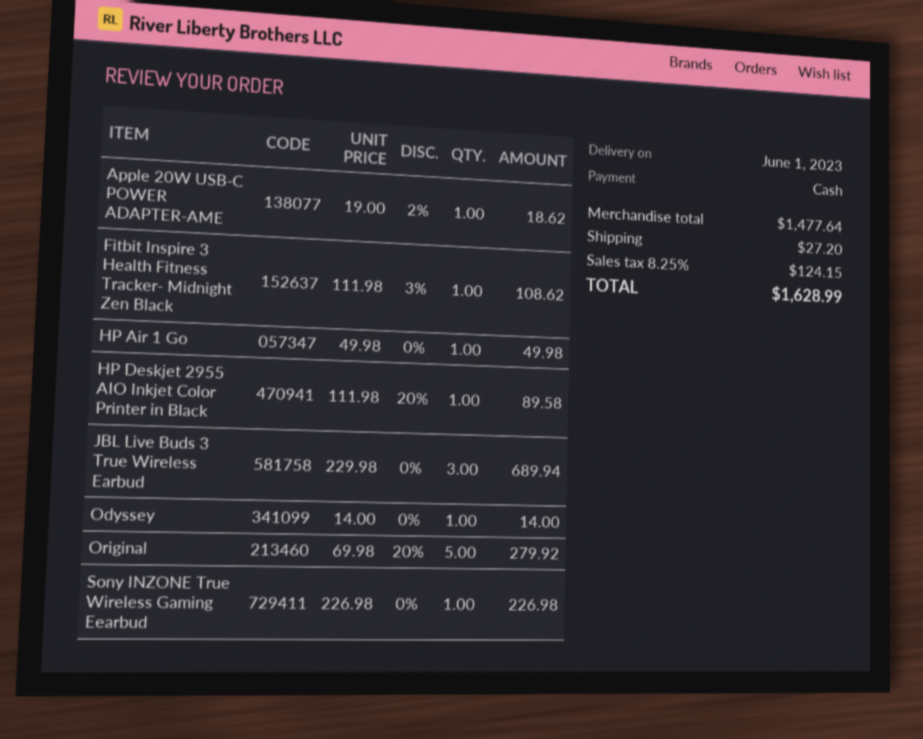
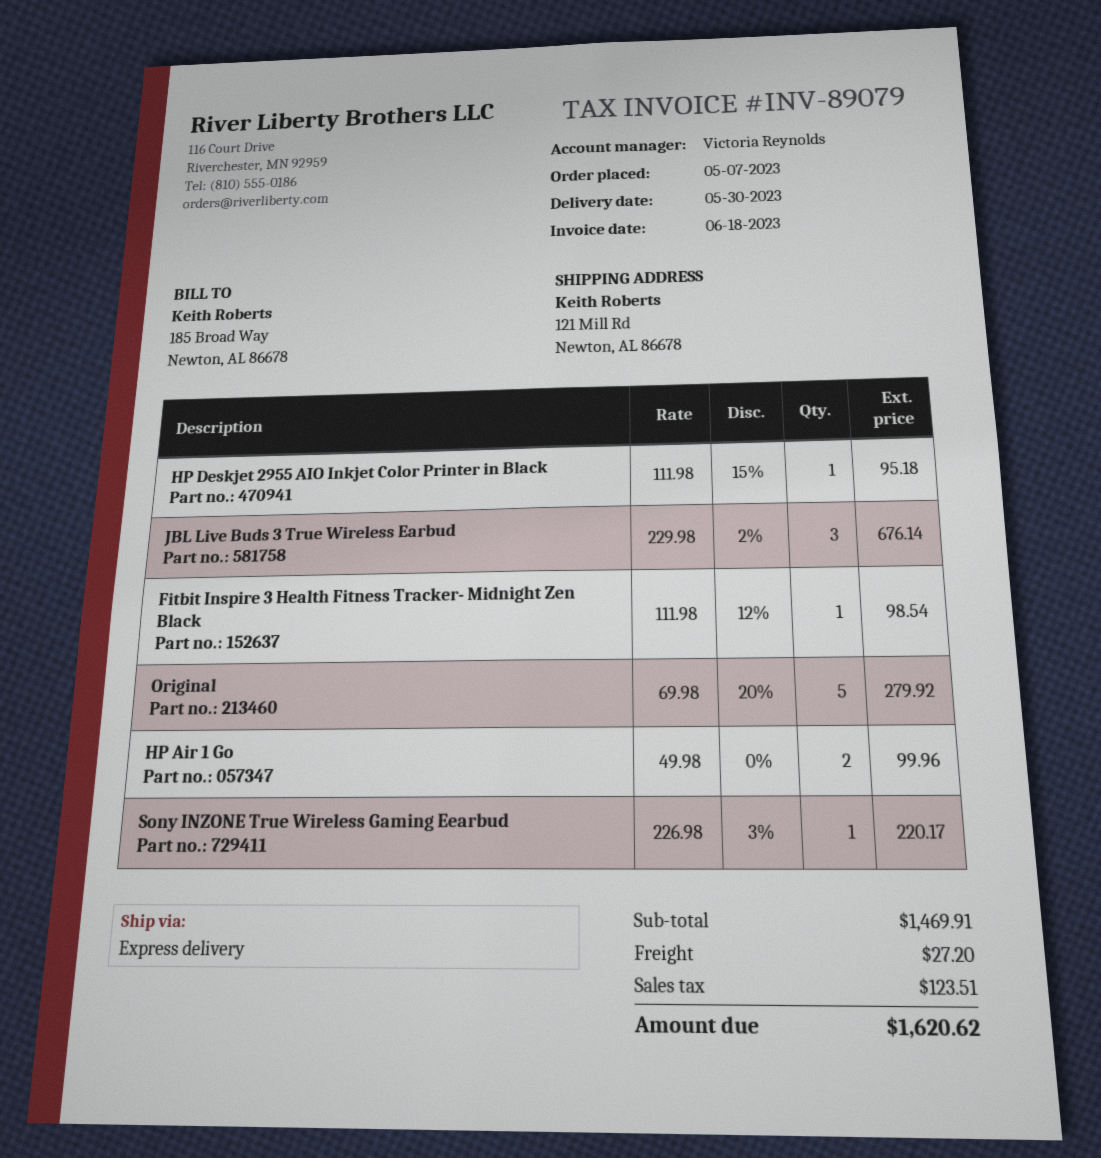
delivery date: 2023-06-01 -> 2023-05-30
Apple 20W USB-C POWER ADAPTER-AME: 1 x 19.00 - 2% = 18.62 -> none
Fitbit Inspire 3 Health Fitness Tracker- Midnight Zen Black: 1 x 111.98 - 3% = 108.62 -> 1 x 111.98 - 12% = 98.54
HP Air 1 Go: 1 x 49.98 = 49.98 -> 2 x 49.98 = 99.96
HP Deskjet 2955 AIO Inkjet Color Printer in Black: 1 x 111.98 - 20% = 89.58 -> 1 x 111.98 - 15% = 95.18
JBL Live Buds 3 True Wireless Earbud: 3 x 229.98 = 689.94 -> 3 x 229.98 - 2% = 676.14
Odyssey: 1 x 14.00 = 14.00 -> none
Sony INZONE True Wireless Gaming Eearbud: 1 x 226.98 = 226.98 -> 1 x 226.98 - 3% = 220.17
subtotal: 1477.64 -> 1469.91
tax: 124.15 -> 123.51
total: 1628.99 -> 1620.62

